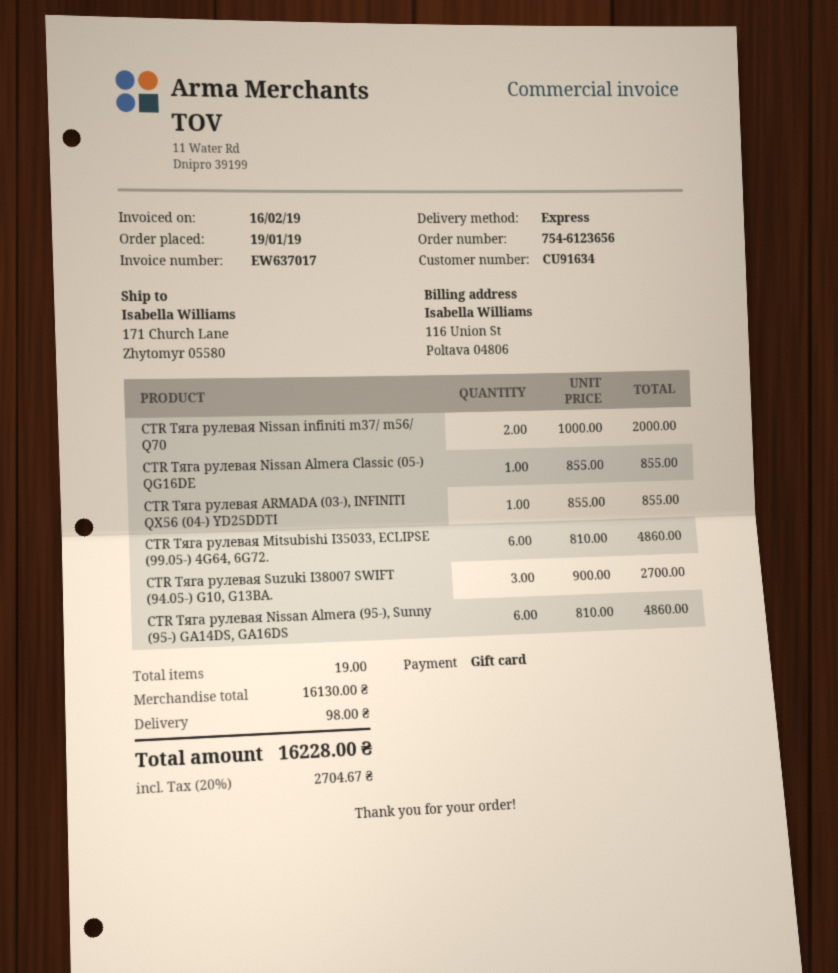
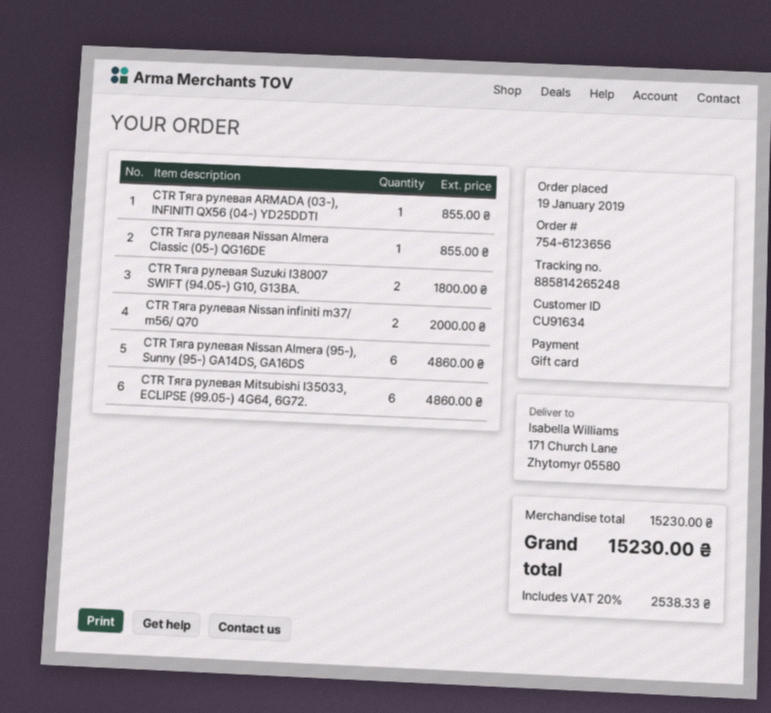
CTR Тяга рулевая Suzuki I38007 SWIFT (94.05-) G10, G13BA.: 3 for 2700.00 -> 2 for 1800.00
subtotal: 16130.00 -> 15230.00
shipping: 98.00 -> none
tax: 20% = 2704.67 -> 20% = 2538.33
total: 16228.00 -> 15230.00

